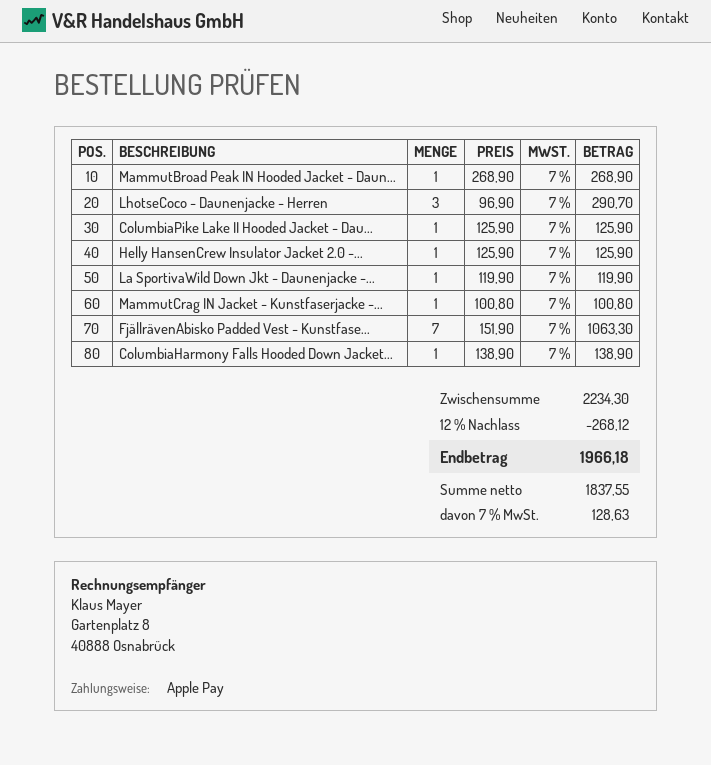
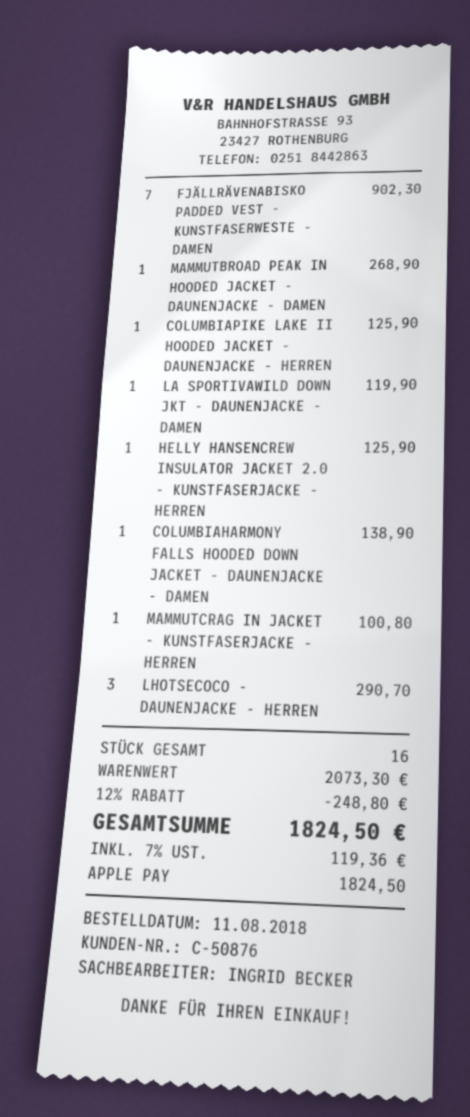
FjällrävenAbisko Padded Vest - Kunstfase...: 7 for 1063.30 -> 7 for 902.30
subtotal: 2234.30 -> 2073.30
discount: 12% = 268.12 -> 12% = 248.80
tax: 7% = 128.63 -> 7% = 119.36
total: 1966.18 -> 1824.50

